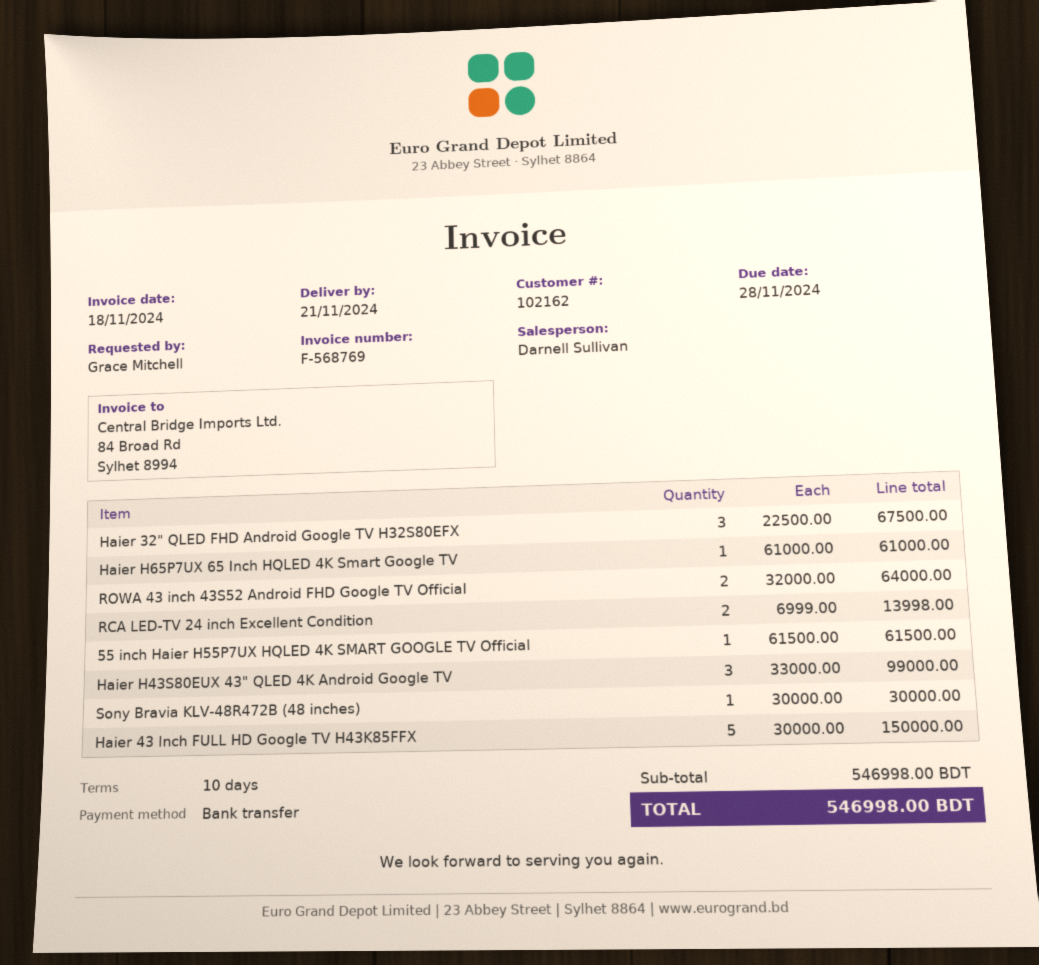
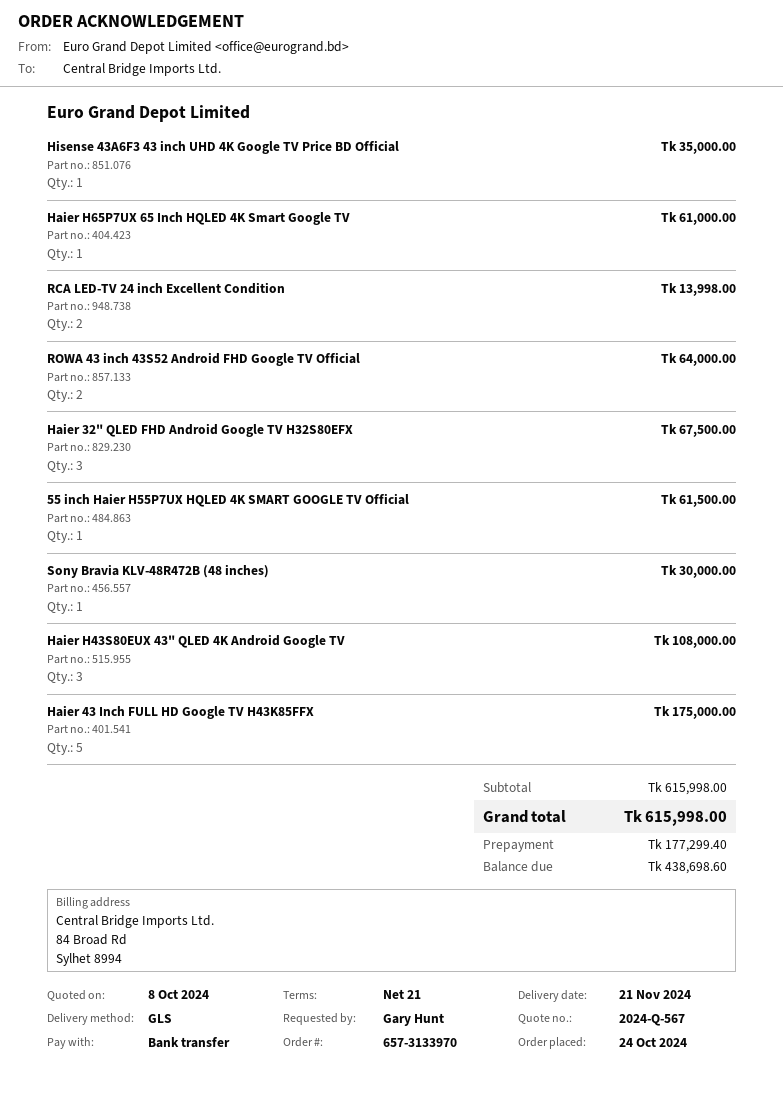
payment terms: 10 days -> 21 days
ordered by: Grace Mitchell -> Gary Hunt
Haier H43S80EUX 43" QLED 4K Android Google TV: 3 for 99000.00 -> 3 for 108000.00
Haier 43 Inch FULL HD Google TV H43K85FFX: 5 for 150000.00 -> 5 for 175000.00
Hisense 43A6F3 43 inch UHD 4K Google TV Price BD Official: none -> 1 for 35000.00
subtotal: 546998.00 -> 615998.00
total: 546998.00 -> 615998.00

